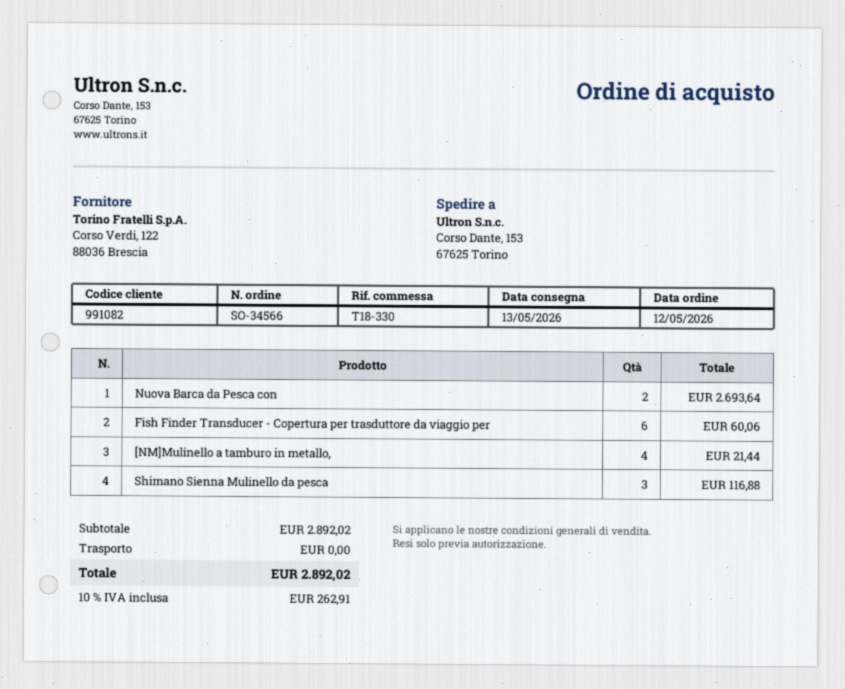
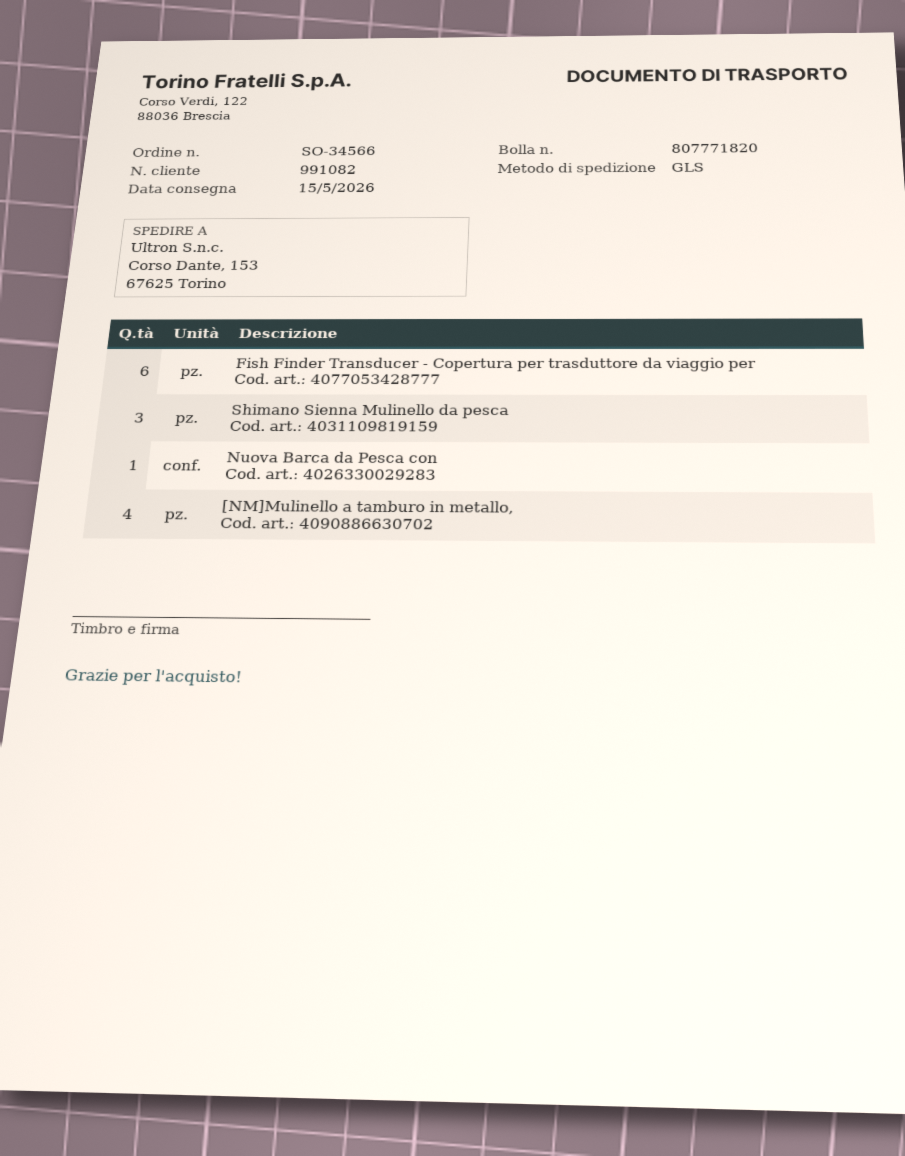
delivery date: 2026-05-13 -> 2026-05-15
Nuova Barca da Pesca con: 2 -> 1

